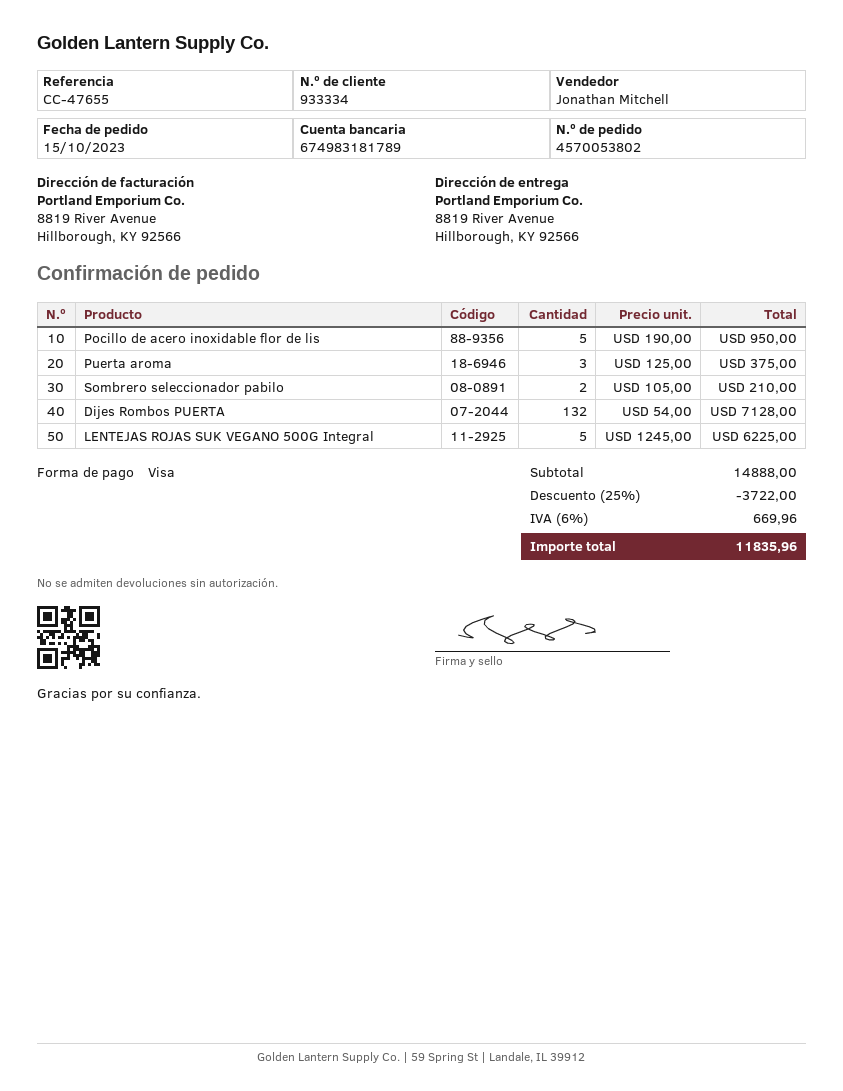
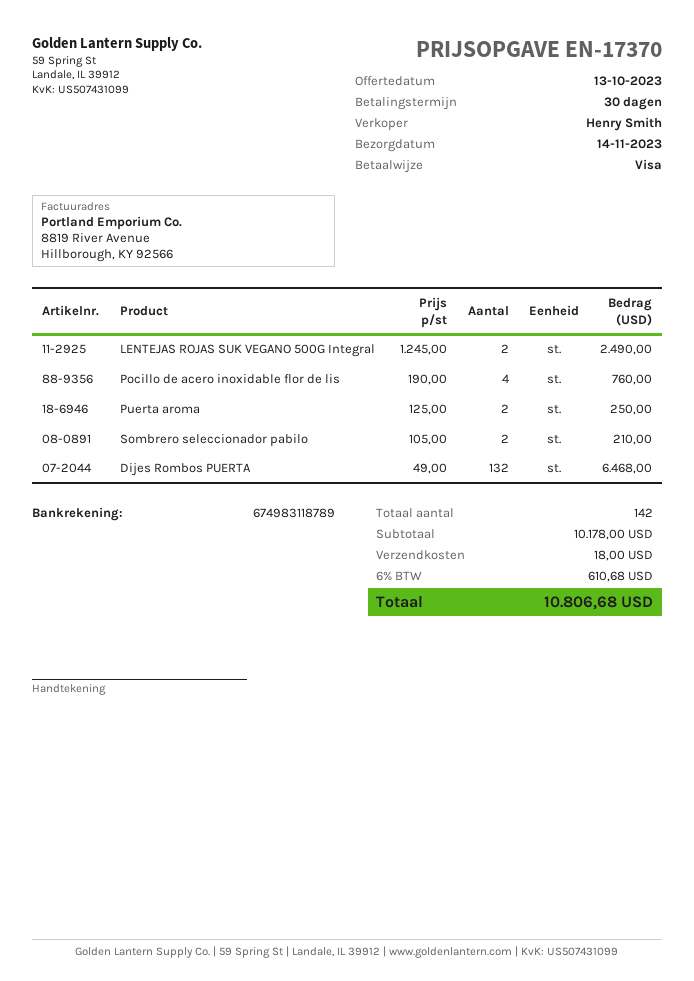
sales rep: Jonathan Mitchell -> Henry Smith
bank account: 674983181789 -> 674983118789
Pocillo de acero inoxidable flor de lis: 5 x 190.00 = 950.00 -> 4 x 190.00 = 760.00
Puerta aroma: 3 x 125.00 = 375.00 -> 2 x 125.00 = 250.00
Dijes Rombos PUERTA: 132 x 54.00 = 7128.00 -> 132 x 49.00 = 6468.00
LENTEJAS ROJAS SUK VEGANO 500G Integral: 5 x 1245.00 = 6225.00 -> 2 x 1245.00 = 2490.00
subtotal: 14888.00 -> 10178.00
discount: 25% = 3722.00 -> none
shipping: none -> 18.00
tax: 6% = 669.96 -> 6% = 610.68
total: 11835.96 -> 10806.68

